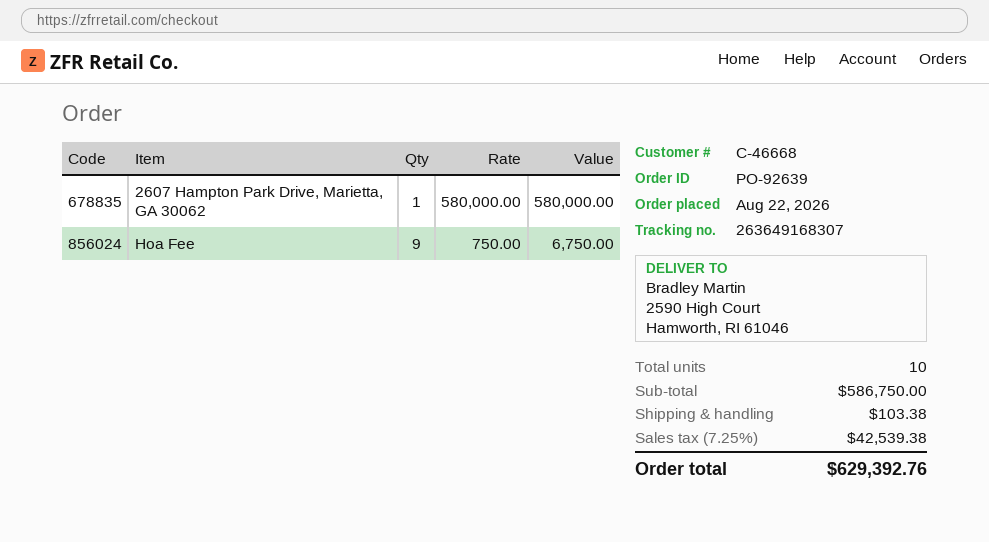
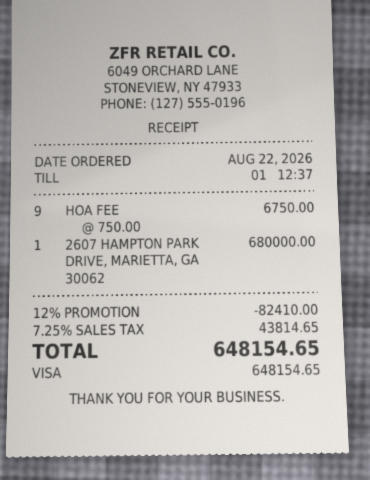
2607 Hampton Park Drive, Marietta, GA 30062: 1 x 580000.00 = 580000.00 -> 1 x 680000.00 = 680000.00
discount: none -> 12% = 82410.00
shipping: 103.38 -> none
tax: 7.25% = 42539.38 -> 7.25% = 43814.65
total: 629392.76 -> 648154.65

